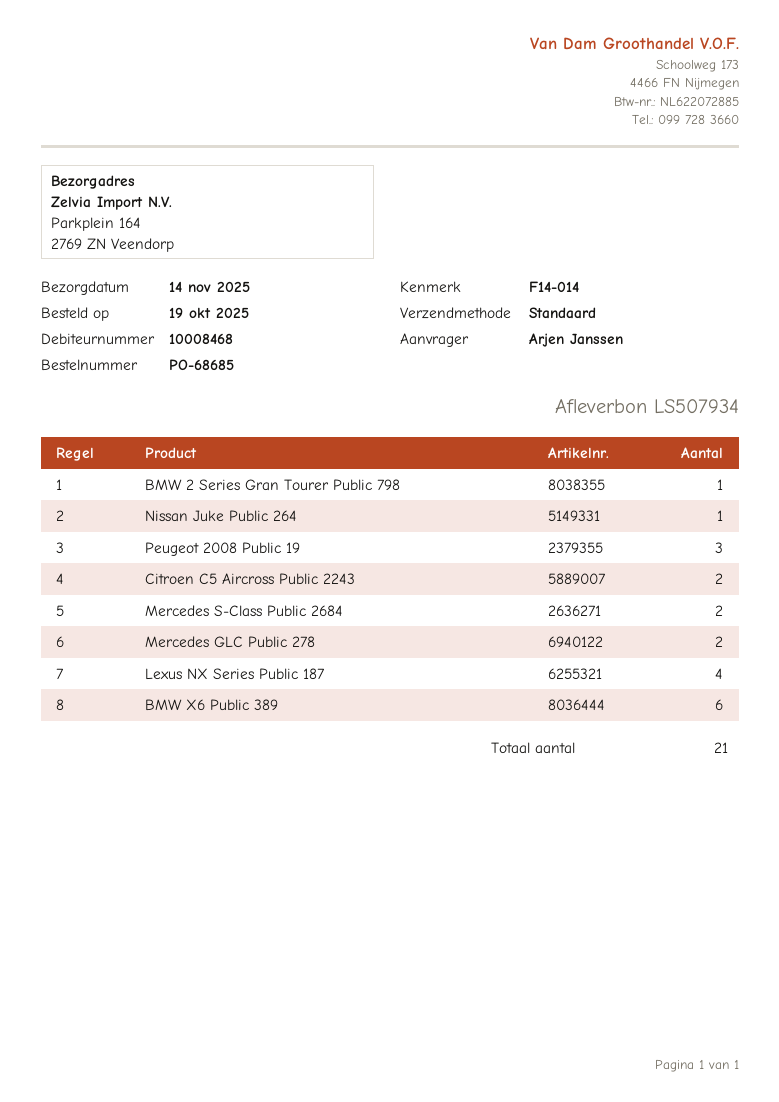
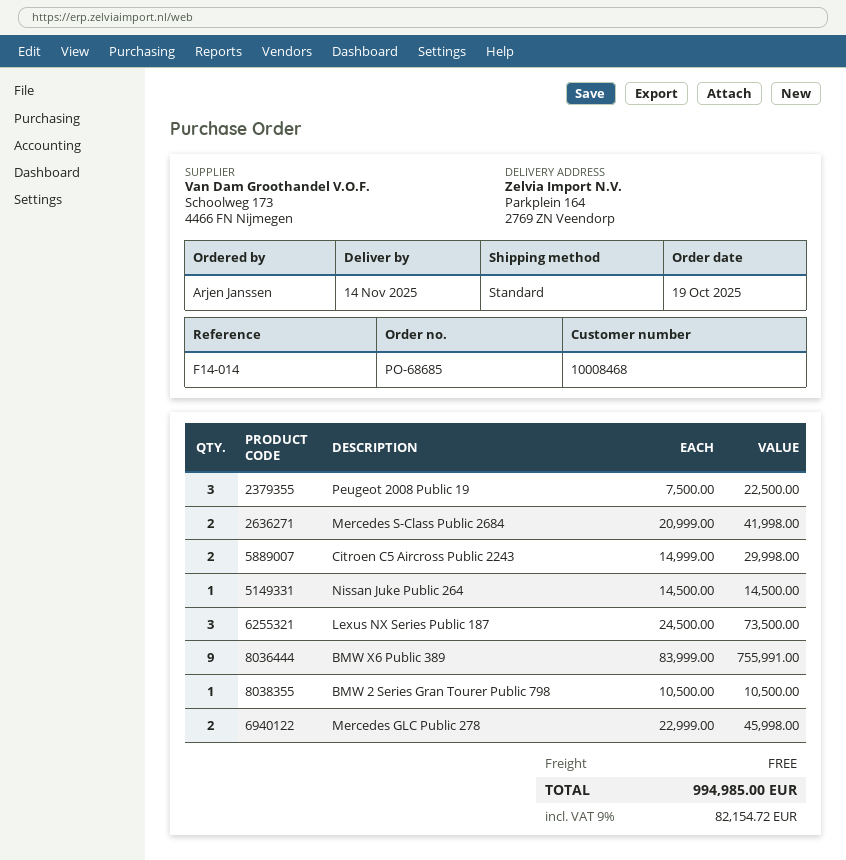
Lexus NX Series Public 187: 4 -> 3
BMW X6 Public 389: 6 -> 9

